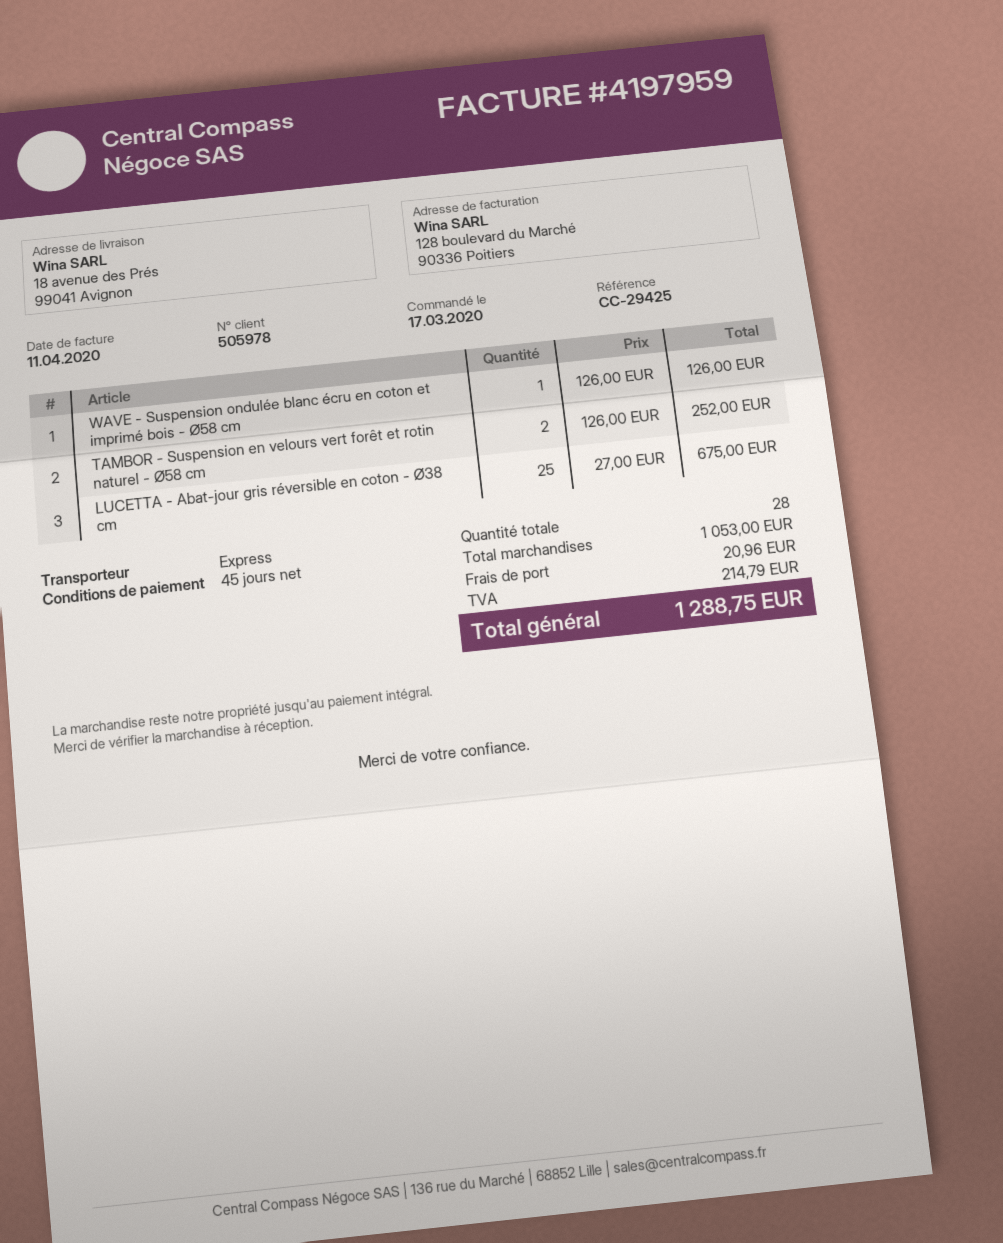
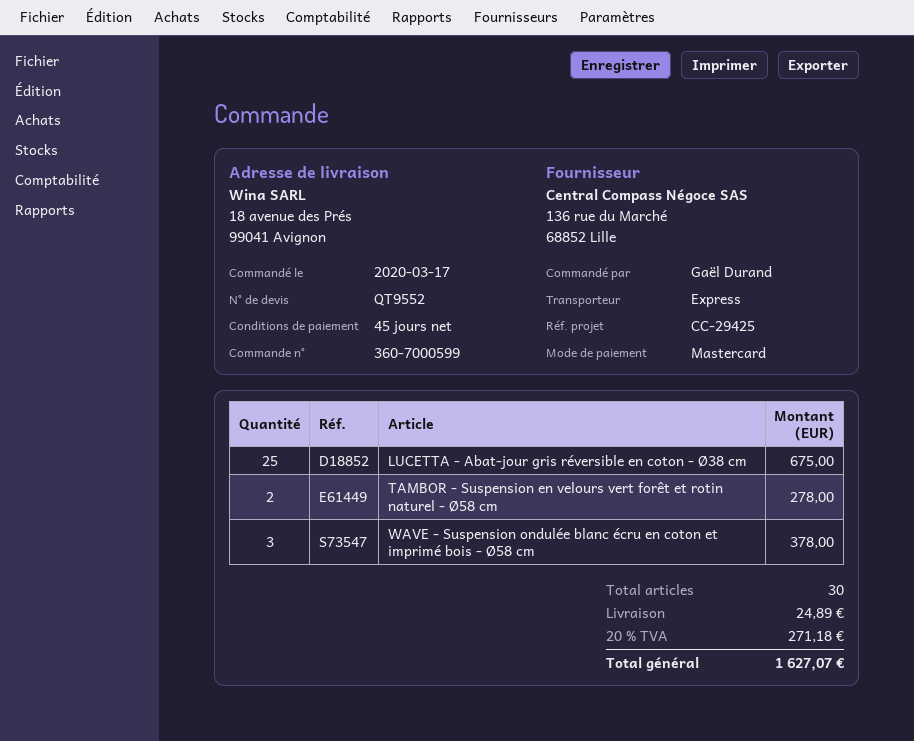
WAVE - Suspension ondulée blanc écru en coton et imprimé bois - Ø58 cm: 1 for 126.00 -> 3 for 378.00
TAMBOR - Suspension en velours vert forêt et rotin naturel - Ø58 cm: 2 for 252.00 -> 2 for 278.00
total quantity: 28 -> 30
shipping: 20.96 -> 24.89
tax: 214.79 -> 271.18
total: 1288.75 -> 1627.07

